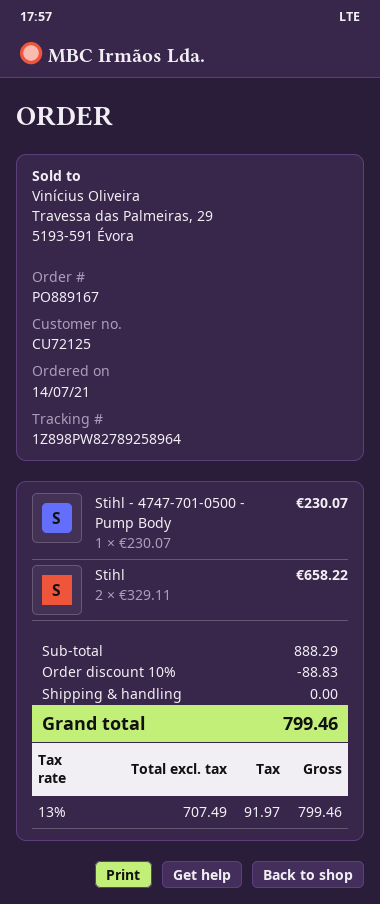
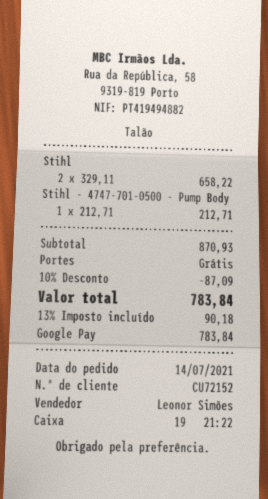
customer number: CU72125 -> CU72152
Stihl - 4747-701-0500 - Pump Body: 1 x 230.07 = 230.07 -> 1 x 212.71 = 212.71
subtotal: 888.29 -> 870.93
discount: 10% = 88.83 -> 10% = 87.09
tax: 13% = 91.97 -> 13% = 90.18
total: 799.46 -> 783.84

